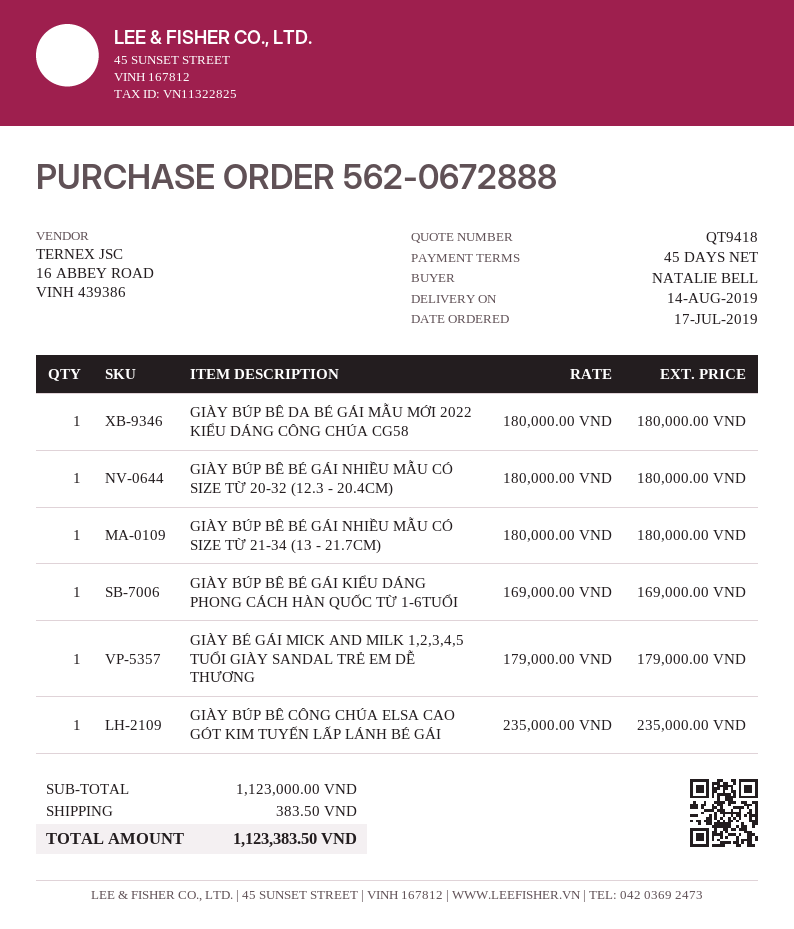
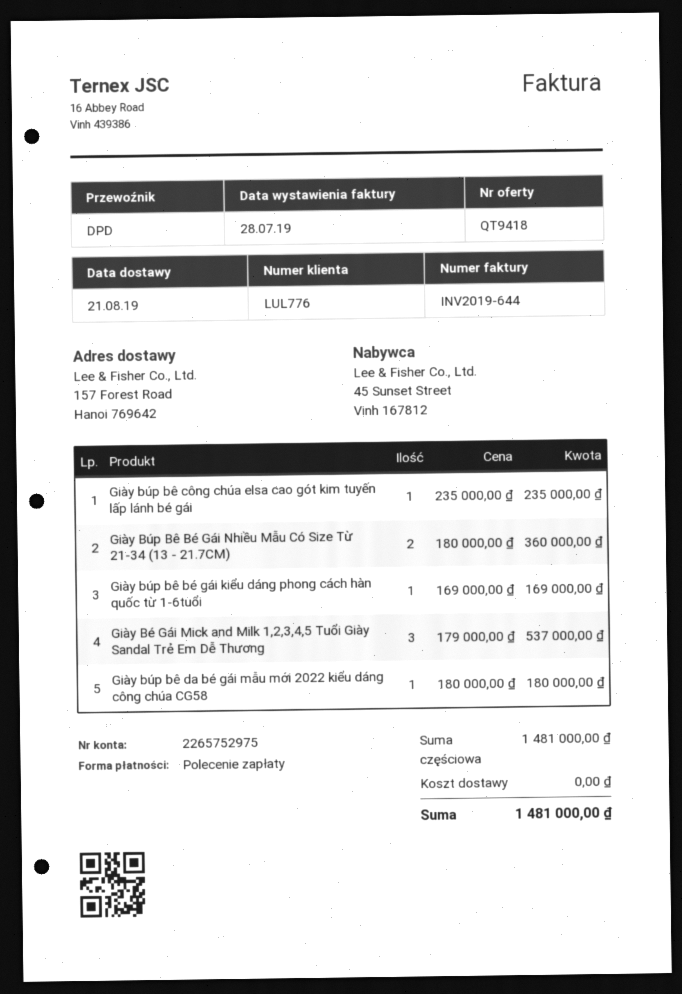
delivery date: 2019-08-14 -> 2019-08-21
GIÀY BÚP BÊ BÉ GÁI NHIỀU MẪU CÓ SIZE TỪ 20-32 (12.3 - 20.4CM): 1 x 180000.00 = 180000.00 -> none
GIÀY BÚP BÊ BÉ GÁI NHIỀU MẪU CÓ SIZE TỪ 21-34 (13 - 21.7CM): 1 x 180000.00 = 180000.00 -> 2 x 180000.00 = 360000.00
GIÀY BÉ GÁI MICK AND MILK 1,2,3,4,5 TUỔI GIÀY SANDAL TRẺ EM DỄ THƯƠNG: 1 x 179000.00 = 179000.00 -> 3 x 179000.00 = 537000.00
subtotal: 1123000.00 -> 1481000.00
shipping: 383.50 -> 0.00
total: 1123383.50 -> 1481000.00

